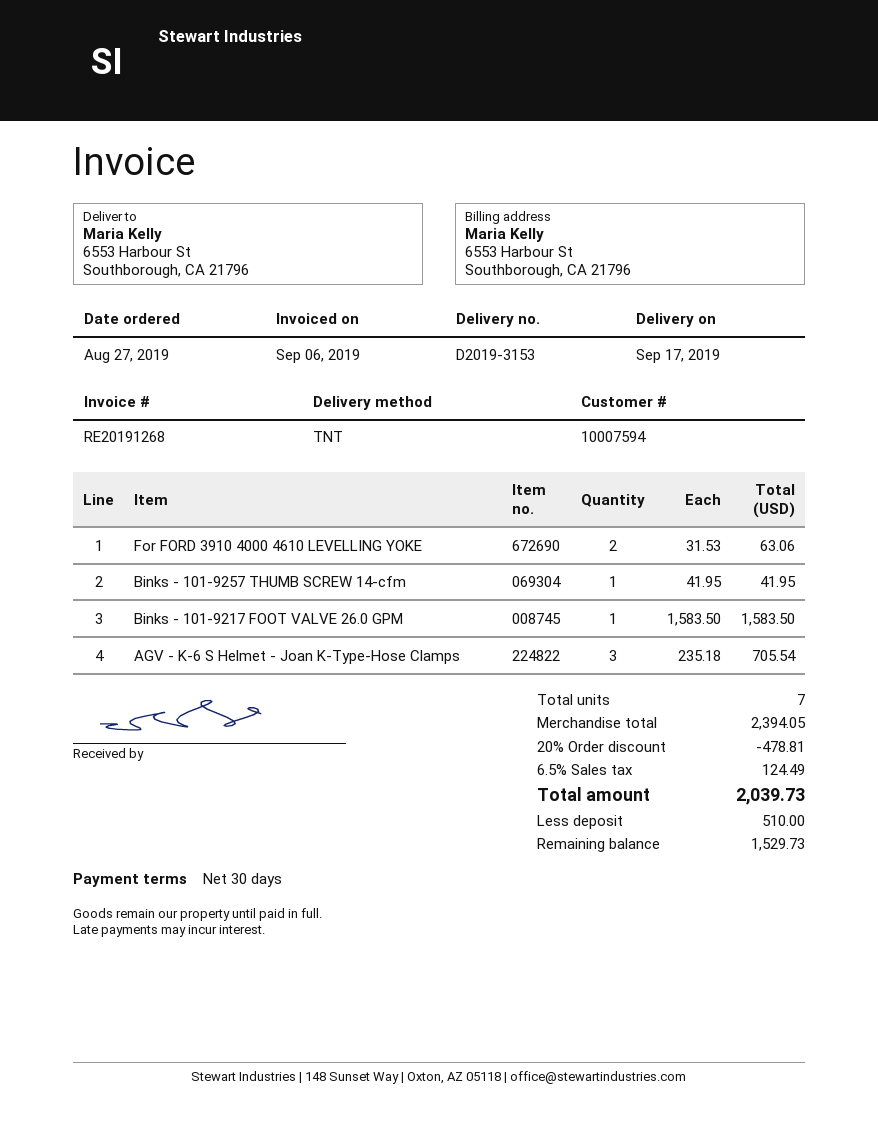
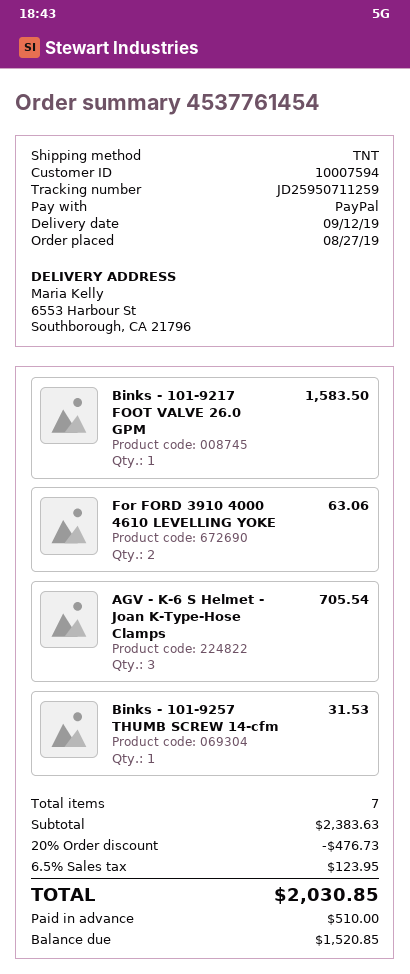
delivery date: 2019-09-17 -> 2019-09-12
Binks - 101-9257 THUMB SCREW 14-cfm: 1 for 41.95 -> 1 for 31.53
subtotal: 2394.05 -> 2383.63
discount: 20% = 478.81 -> 20% = 476.73
tax: 6.5% = 124.49 -> 6.5% = 123.95
total: 2039.73 -> 2030.85
balance: 1529.73 -> 1520.85

